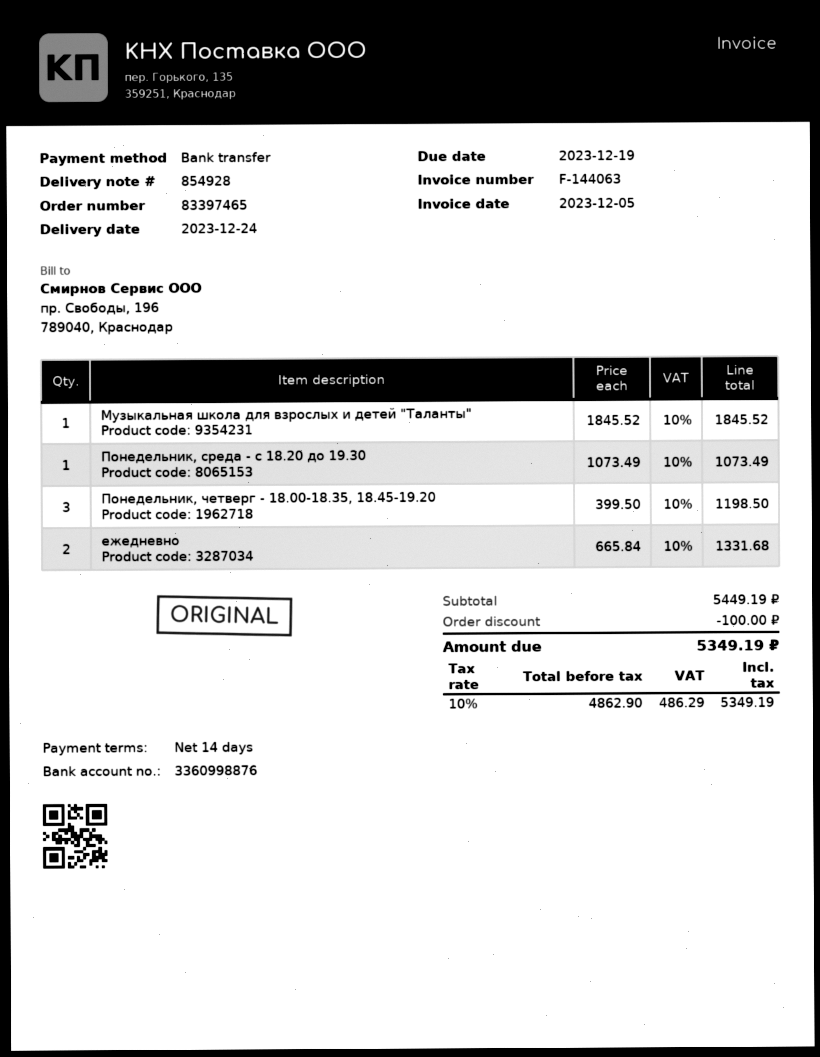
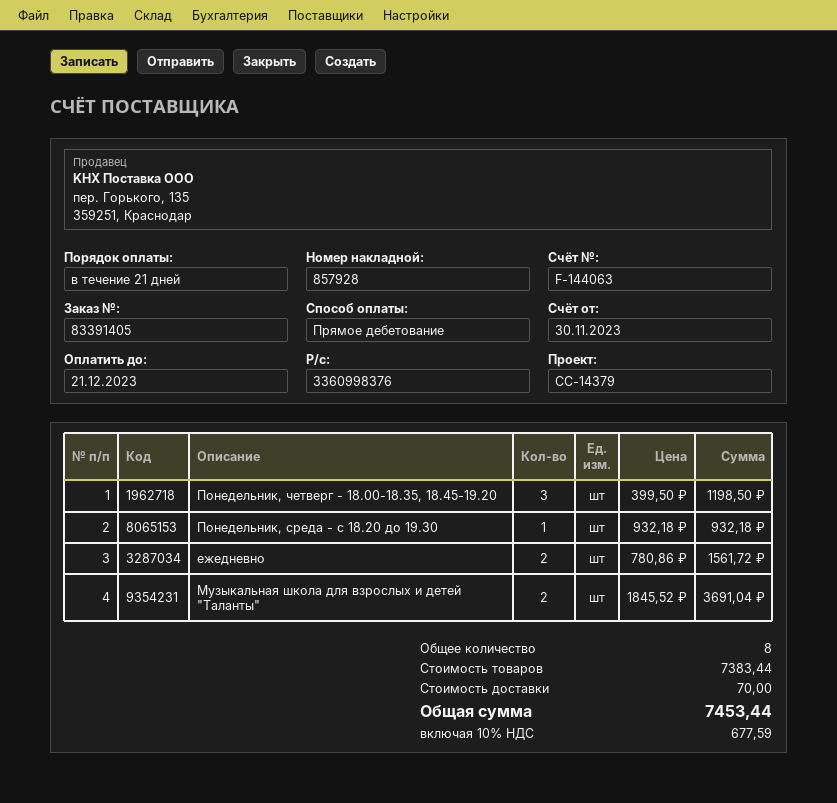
order number: 83397465 -> 83391405
delivery note number: 854928 -> 857928
invoice date: 2023-12-05 -> 2023-11-30
payment terms: 14 days -> 21 days
due date: 2023-12-19 -> 2023-12-21
payment method: bank transfer -> direct debit
bank account: 3360998876 -> 3360998376
Музыкальная школа для взрослых и детей "Таланты": 1 x 1845.52 = 1845.52 -> 2 x 1845.52 = 3691.04
Понедельник, среда - с 18.20 до 19.30: 1 x 1073.49 = 1073.49 -> 1 x 932.18 = 932.18
ежедневно: 2 x 665.84 = 1331.68 -> 2 x 780.86 = 1561.72
subtotal: 5449.19 -> 7383.44
discount: 100.00 -> none
shipping: none -> 70.00
tax: 10% = 486.29 -> 10% = 677.59
total: 5349.19 -> 7453.44

